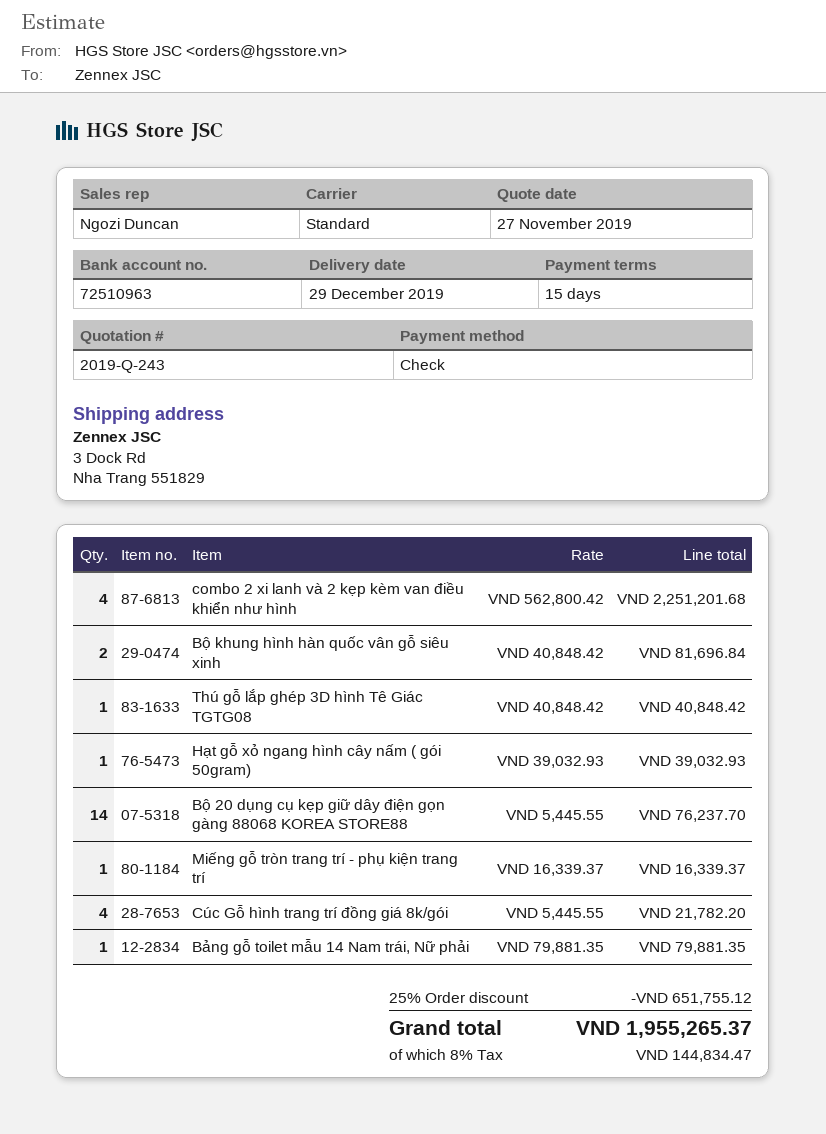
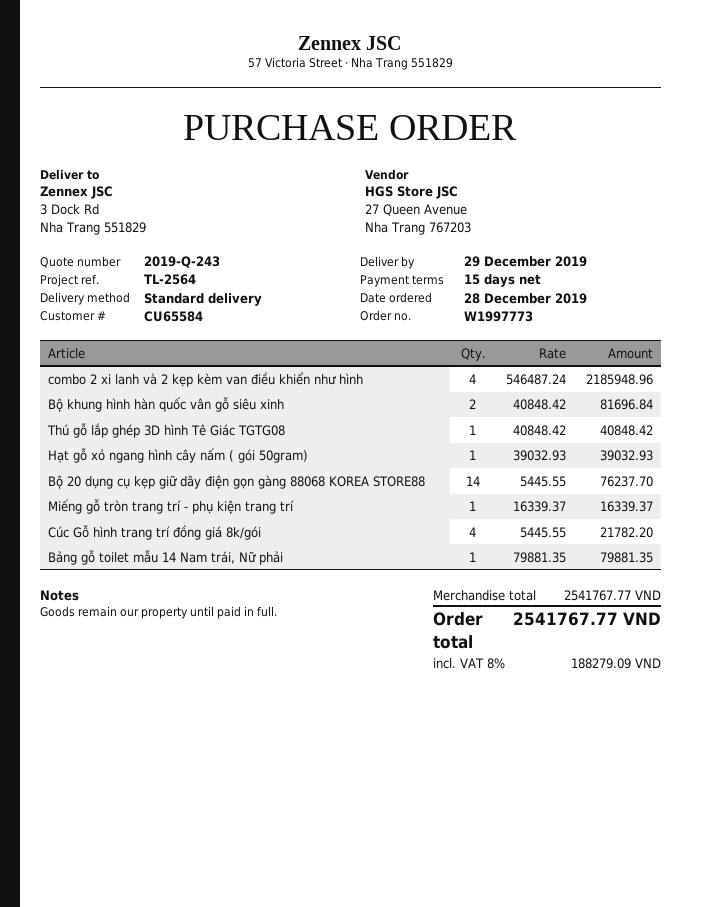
combo 2 xi lanh và 2 kẹp kèm van điều khiển như hình: 4 x 562800.42 = 2251201.68 -> 4 x 546487.24 = 2185948.96
discount: 25% = 651755.12 -> none
tax: 8% = 144834.47 -> 8% = 188279.09
total: 1955265.37 -> 2541767.77

